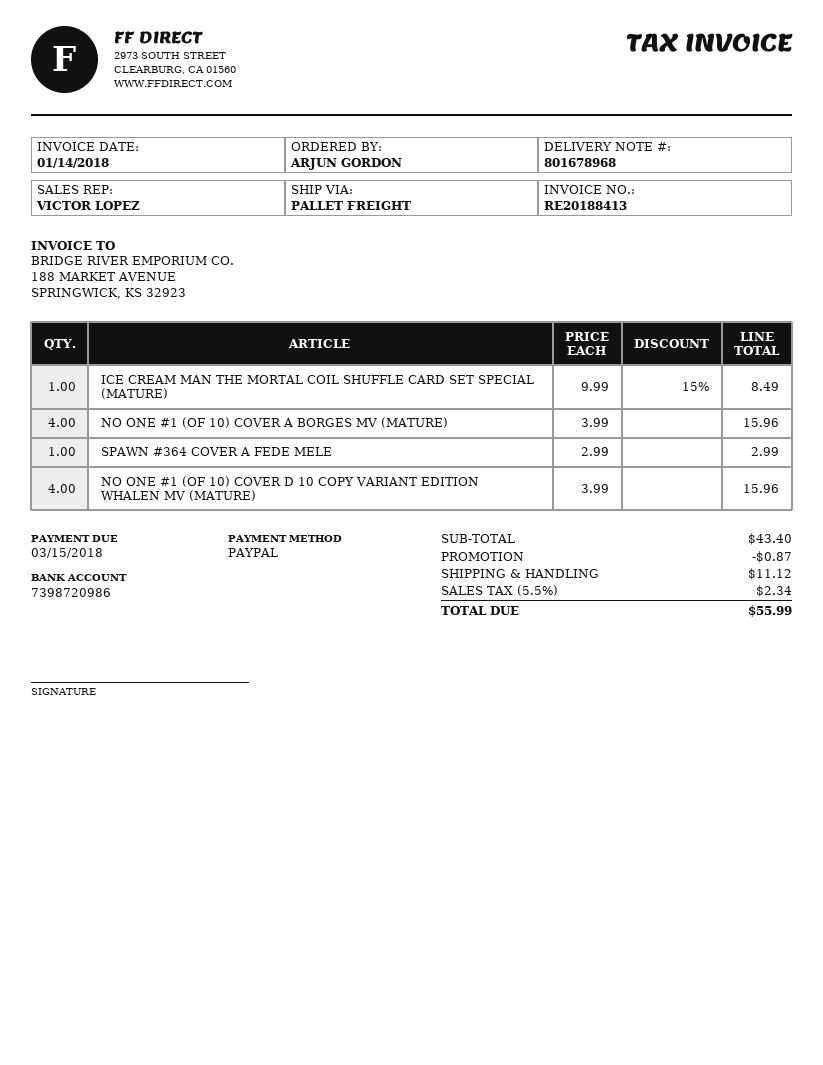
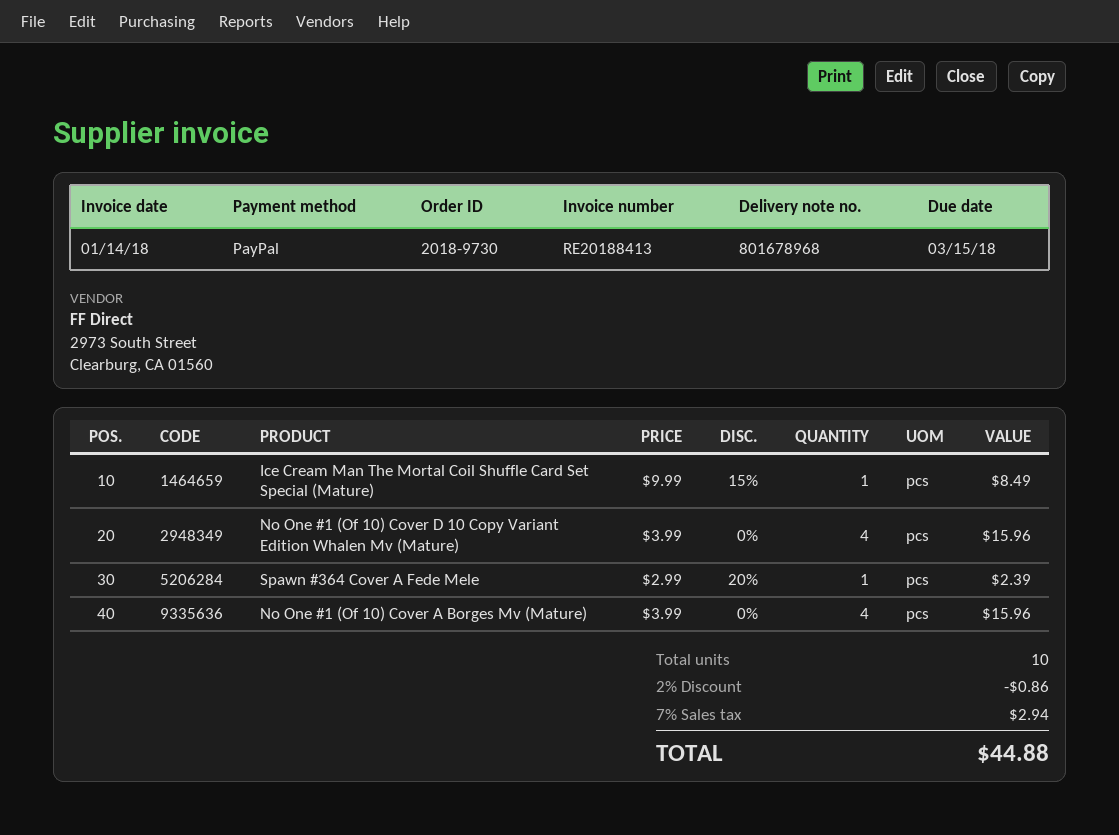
SPAWN #364 COVER A FEDE MELE: 1 x 2.99 = 2.99 -> 1 x 2.99 - 20% = 2.39
discount: 0.87 -> 0.86
shipping: 11.12 -> none
tax: 5.5% = 2.34 -> 7% = 2.94
total: 55.99 -> 44.88

